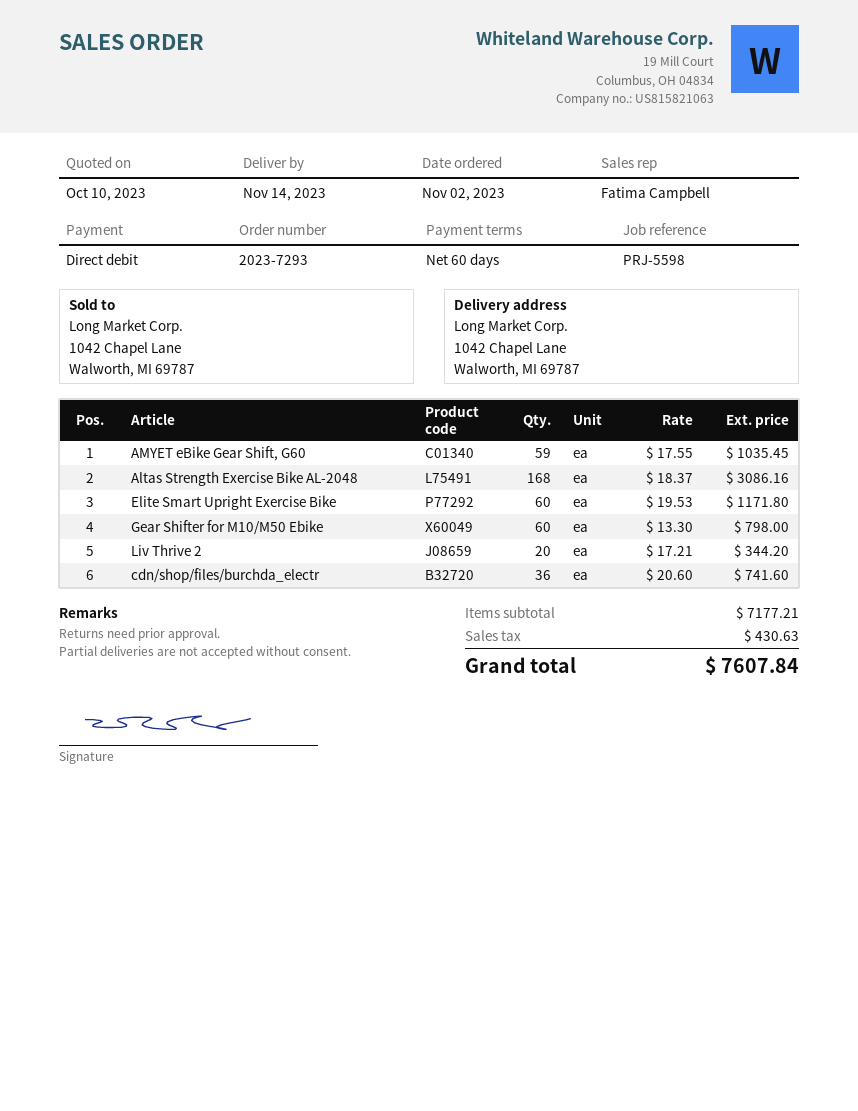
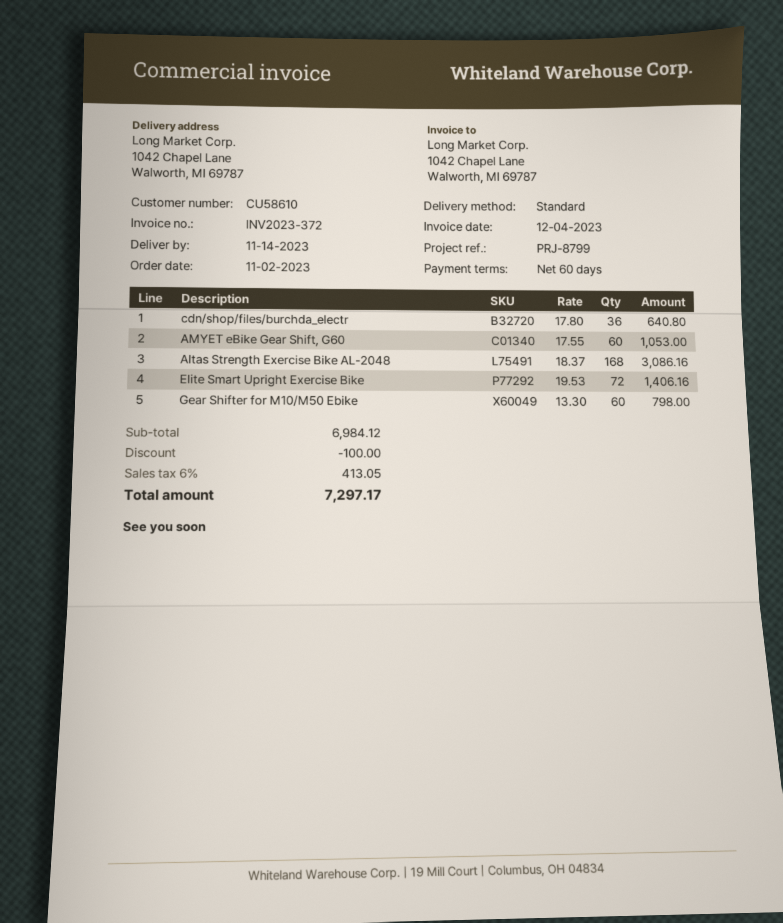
reference: PRJ-5598 -> PRJ-8799
AMYET eBike Gear Shift, G60: 59 x 17.55 = 1035.45 -> 60 x 17.55 = 1053.00
Elite Smart Upright Exercise Bike: 60 x 19.53 = 1171.80 -> 72 x 19.53 = 1406.16
Liv Thrive 2: 20 x 17.21 = 344.20 -> none
cdn/shop/files/burchda_electr: 36 x 20.60 = 741.60 -> 36 x 17.80 = 640.80
subtotal: 7177.21 -> 6984.12
discount: none -> 100.00
tax: 430.63 -> 413.05
total: 7607.84 -> 7297.17

